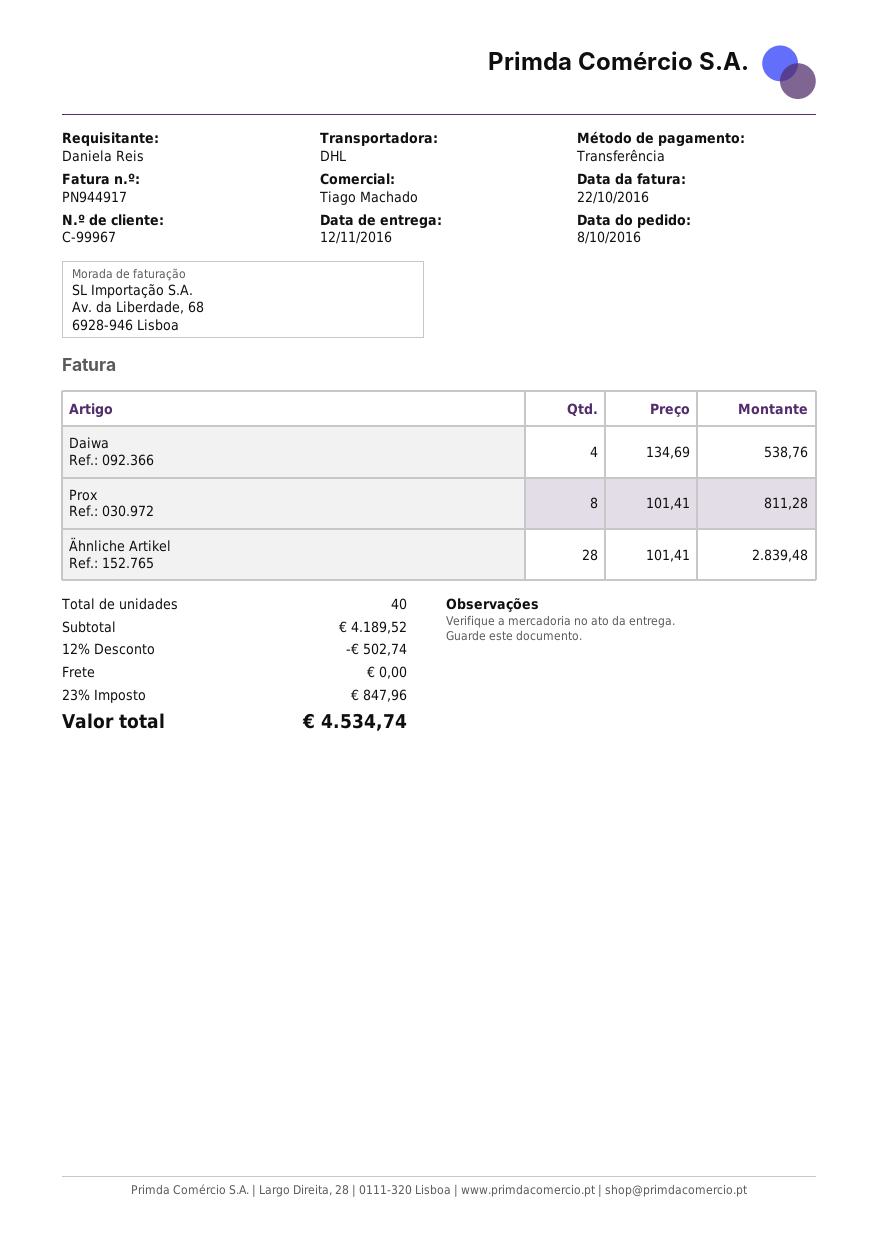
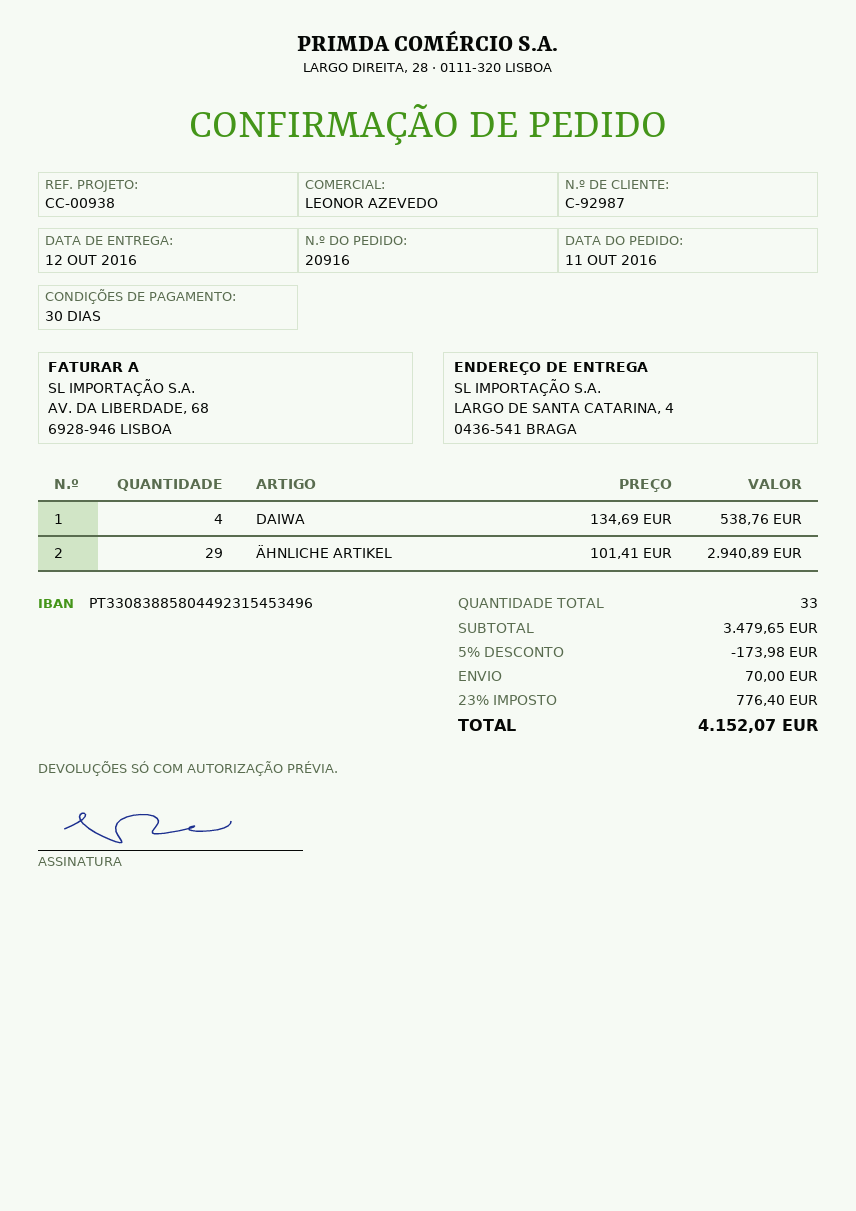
order date: 2016-10-08 -> 2016-10-11
delivery date: 2016-11-12 -> 2016-10-12
customer number: C-99967 -> C-92987
sales rep: Tiago Machado -> LEONOR AZEVEDO
Prox: 8 x 101.41 = 811.28 -> none
Ähnliche Artikel: 28 x 101.41 = 2839.48 -> 29 x 101.41 = 2940.89
total quantity: 40 -> 33
subtotal: 4189.52 -> 3479.65
discount: 12% = 502.74 -> 5% = 173.98
shipping: 0.00 -> 70.00
tax: 23% = 847.96 -> 23% = 776.40
total: 4534.74 -> 4152.07

